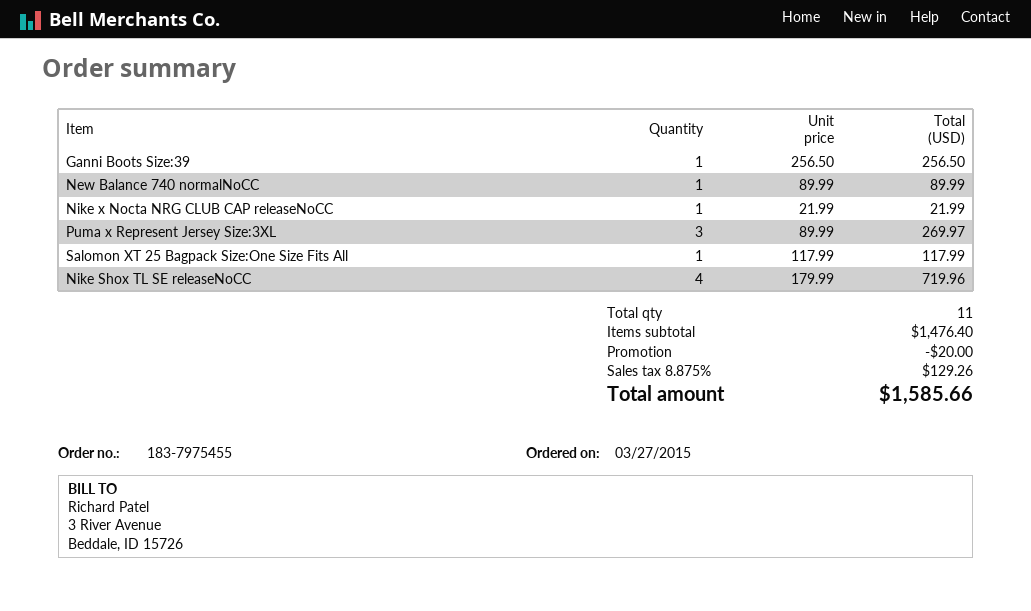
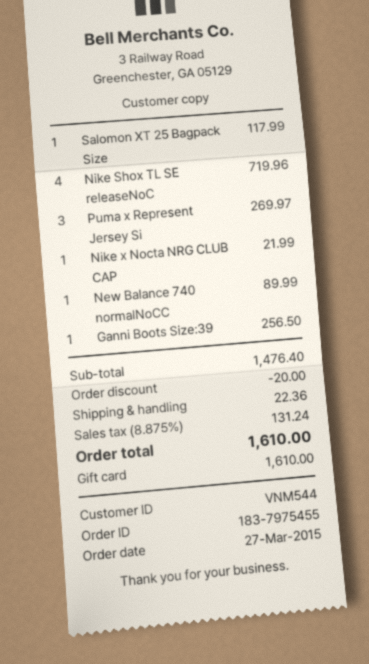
shipping: none -> 22.36
tax: 8.875% = 129.26 -> 8.875% = 131.24
total: 1585.66 -> 1610.00

